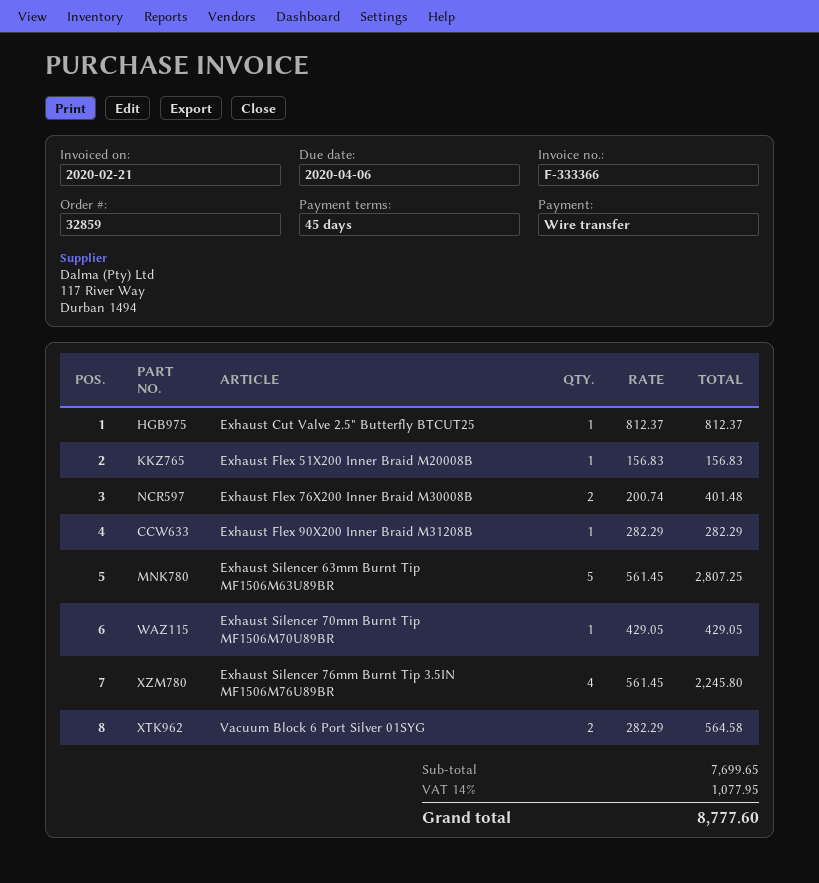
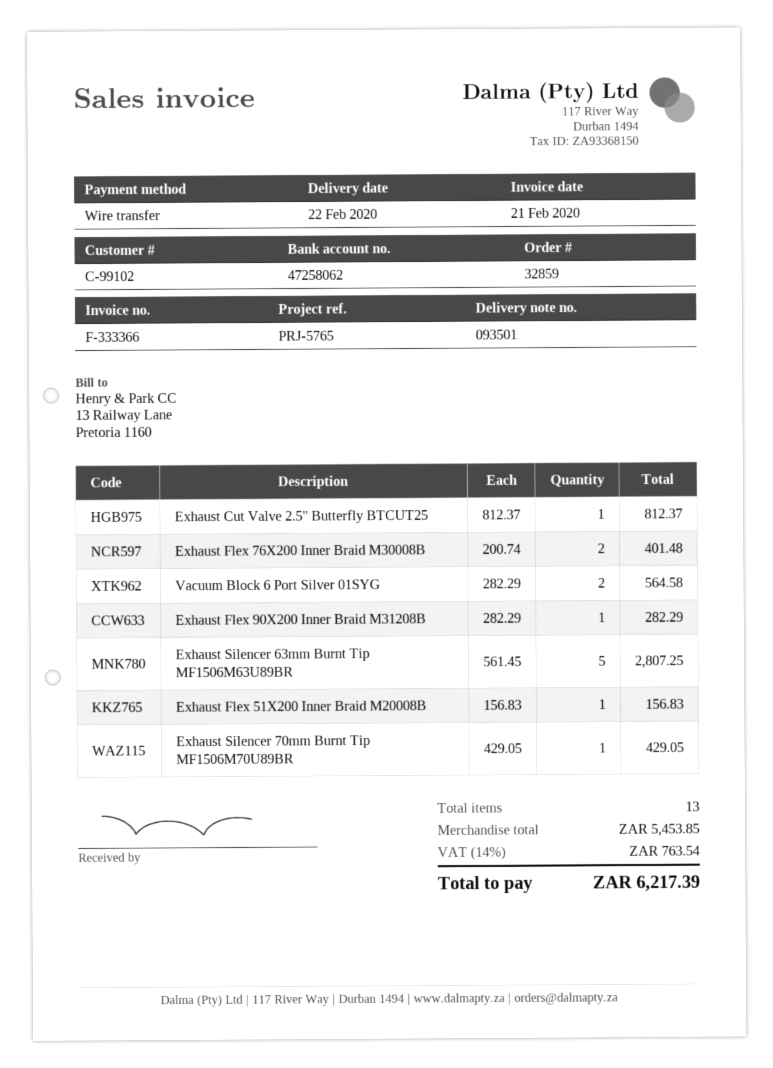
Exhaust Silencer 76mm Burnt Tip 3.5IN MF1506M76U89BR: 4 x 561.45 = 2245.80 -> none
subtotal: 7699.65 -> 5453.85
tax: 14% = 1077.95 -> 14% = 763.54
total: 8777.60 -> 6217.39

